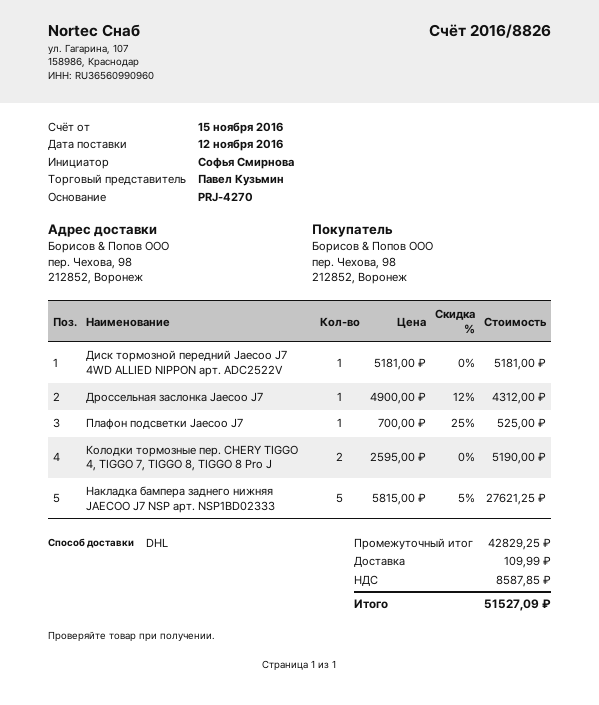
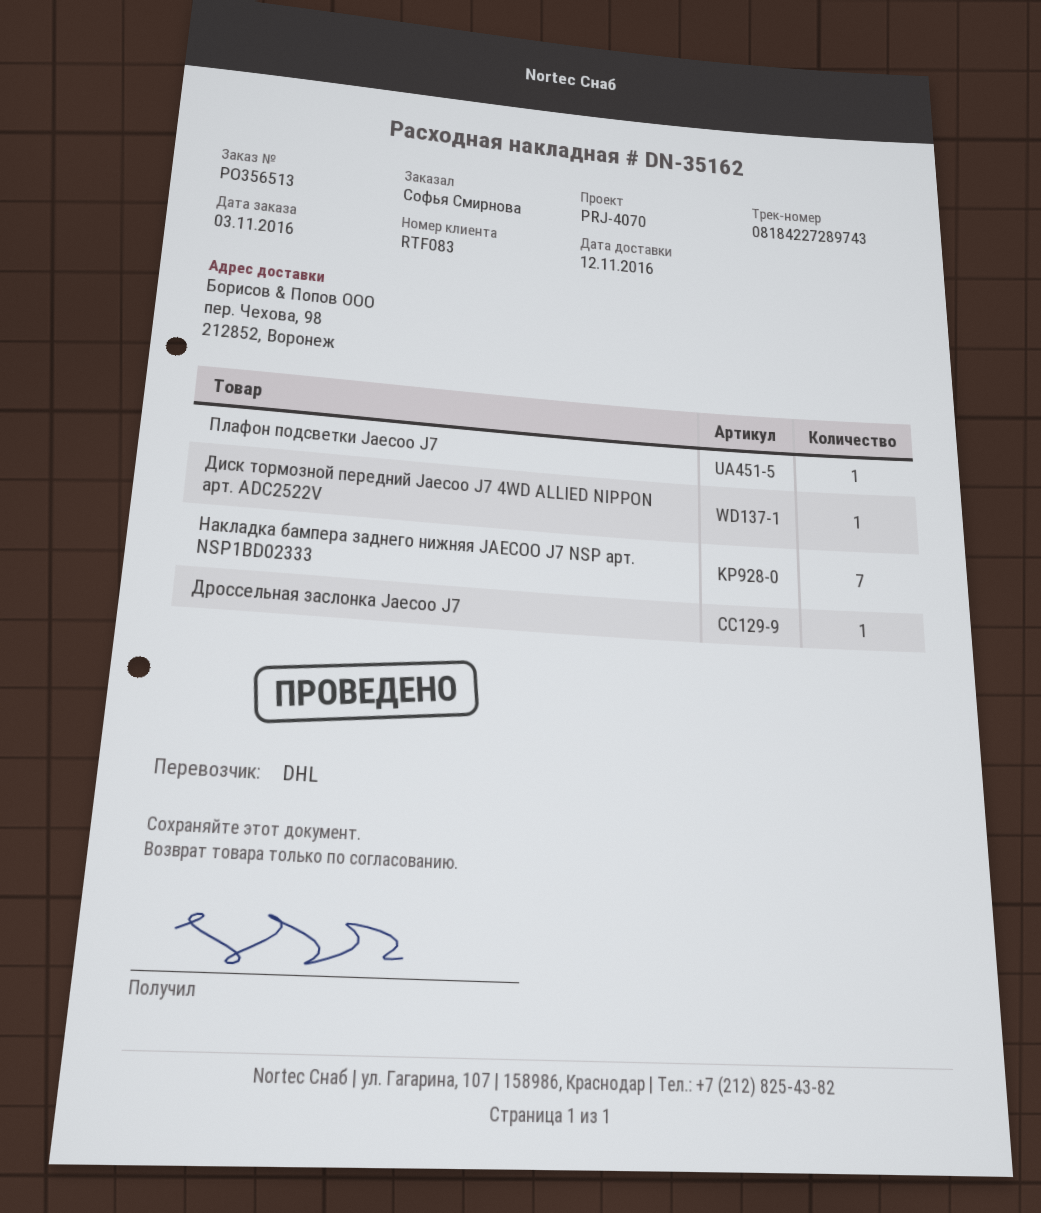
reference: PRJ-4270 -> PRJ-4070
Колодки тормозные пер. CHERY TIGGO 4, TIGGO 7, TIGGO 8, TIGGO 8 Pro J: 2 -> none
Накладка бампера заднего нижняя JAECOO J7 NSP арт. NSP1BD02333: 5 -> 7

